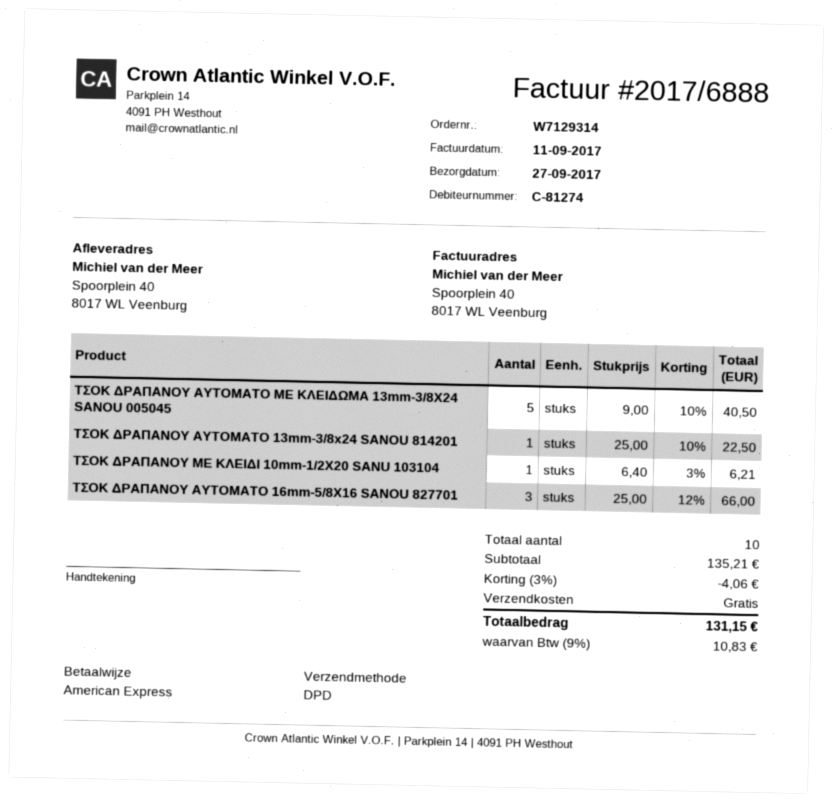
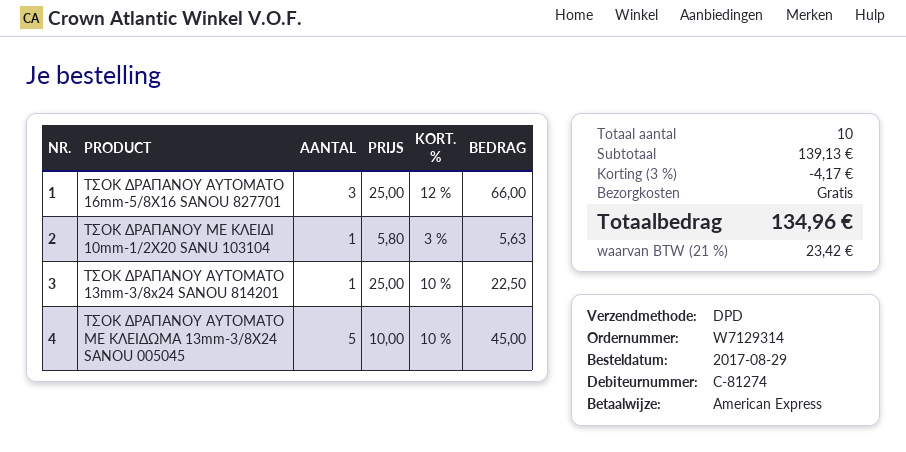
ΤΣΟΚ ΔΡΑΠΑΝΟΥ ΑΥΤΟΜΑΤΟ ΜΕ ΚΛΕΙΔΩΜΑ 13mm-3/8Χ24 SANOU 005045: 5 x 9.00 - 10% = 40.50 -> 5 x 10.00 - 10% = 45.00
ΤΣΟΚ ΔΡΑΠΑΝΟΥ ΜΕ ΚΛΕΙΔΙ 10mm-1/2X20 SANU 103104: 1 x 6.40 - 3% = 6.21 -> 1 x 5.80 - 3% = 5.63
subtotal: 135.21 -> 139.13
discount: 3% = 4.06 -> 3% = 4.17
tax: 9% = 10.83 -> 21% = 23.42
total: 131.15 -> 134.96

